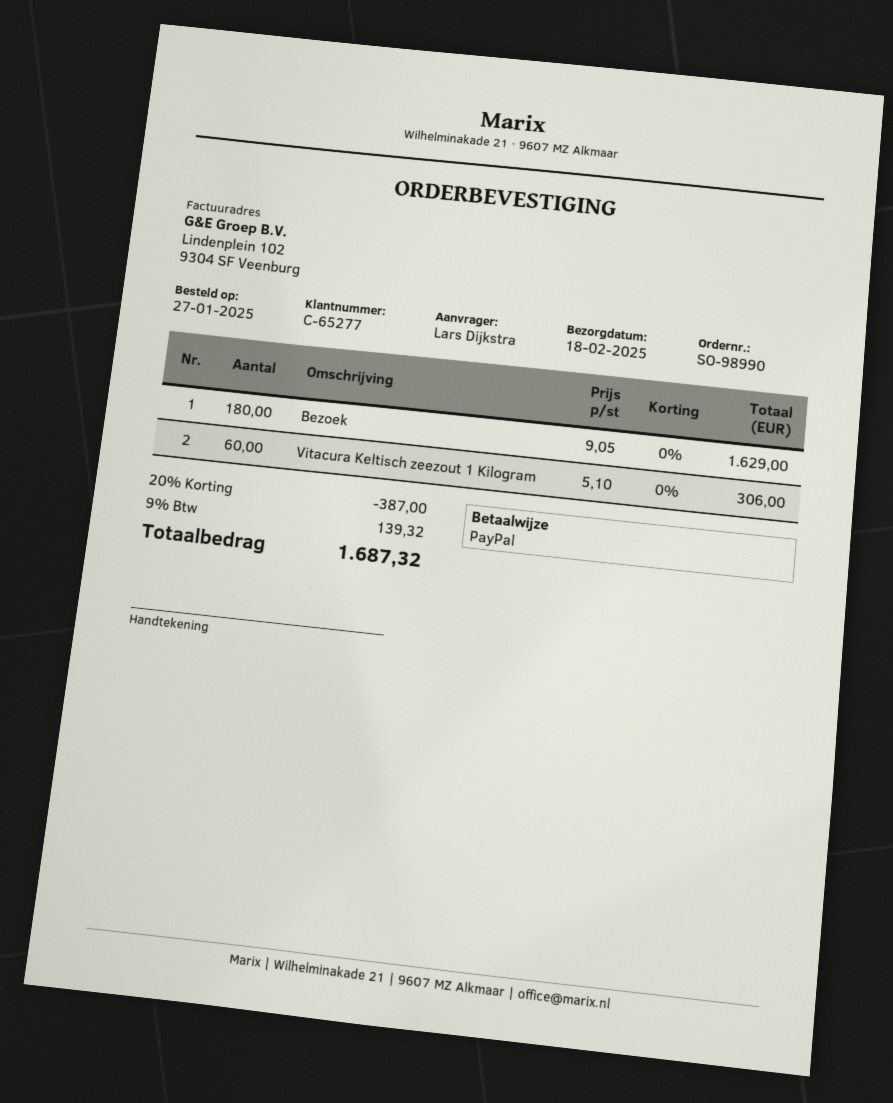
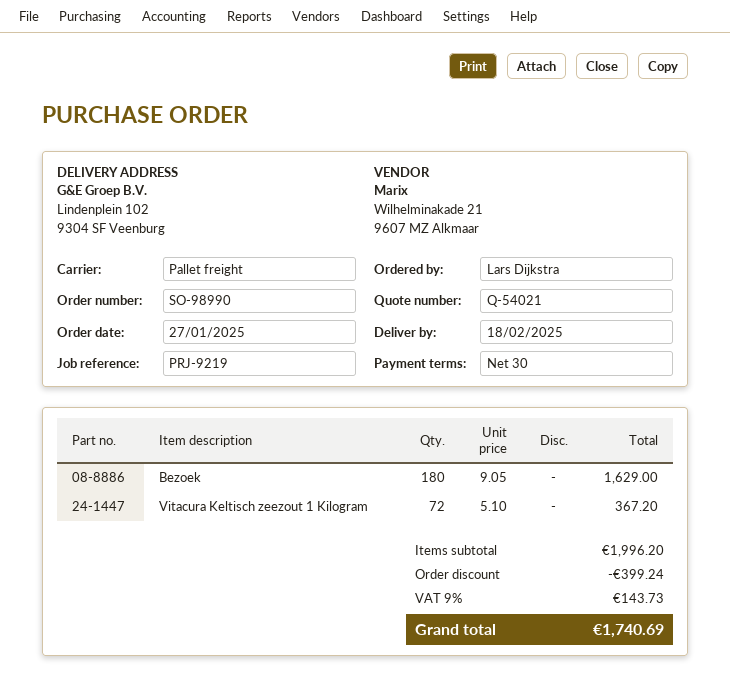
Vitacura Keltisch zeezout 1 Kilogram: 60 x 5.10 = 306.00 -> 72 x 5.10 = 367.20
discount: 387.00 -> 399.24
tax: 9% = 139.32 -> 9% = 143.73
total: 1687.32 -> 1740.69

